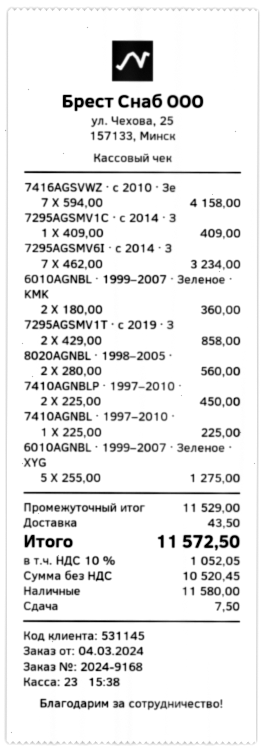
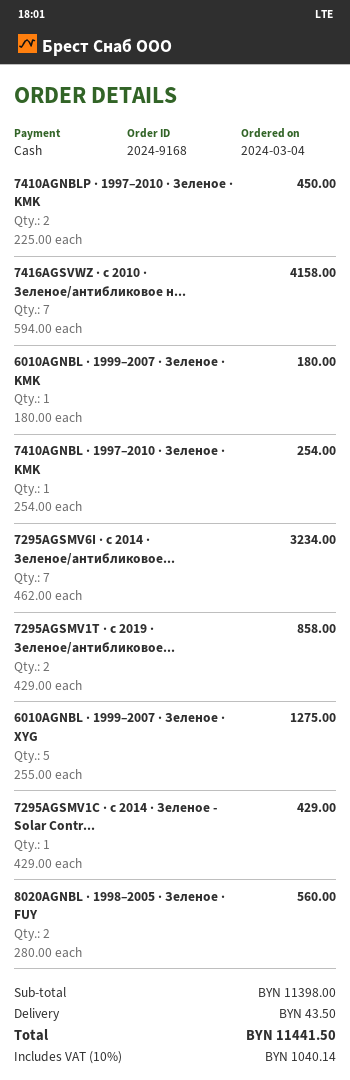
7295AGSMV1C · с 2014 · З: 1 x 409.00 = 409.00 -> 1 x 429.00 = 429.00
6010AGNBL · 1999–2007 · Зеленое · KMK: 2 x 180.00 = 360.00 -> 1 x 180.00 = 180.00
7410AGNBL · 1997–2010 ·: 1 x 225.00 = 225.00 -> 1 x 254.00 = 254.00
subtotal: 11529.00 -> 11398.00
tax: 10% = 1052.05 -> 10% = 1040.14
total: 11572.50 -> 11441.50

